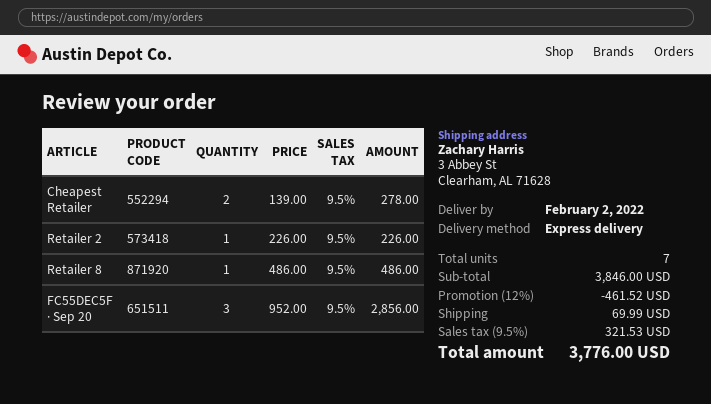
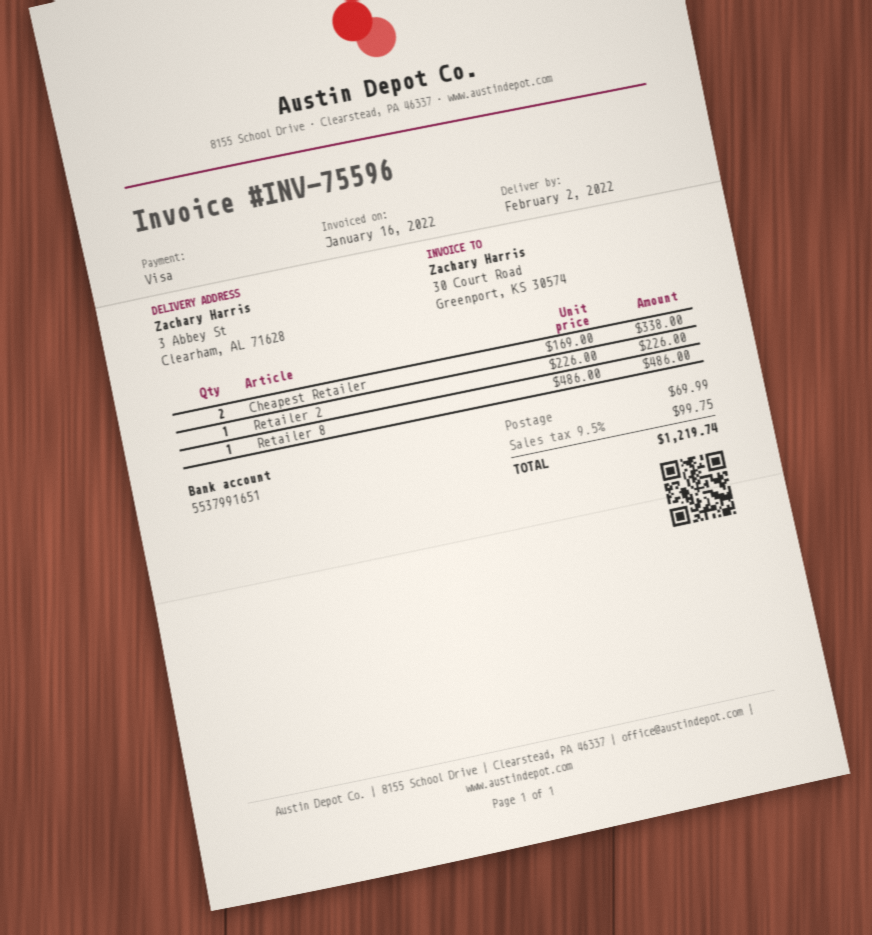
Cheapest Retailer: 2 x 139.00 = 278.00 -> 2 x 169.00 = 338.00
FC55DEC5F · Sep 20: 3 x 952.00 = 2856.00 -> none
discount: 12% = 461.52 -> none
tax: 9.5% = 321.53 -> 9.5% = 99.75
total: 3776.00 -> 1219.74

